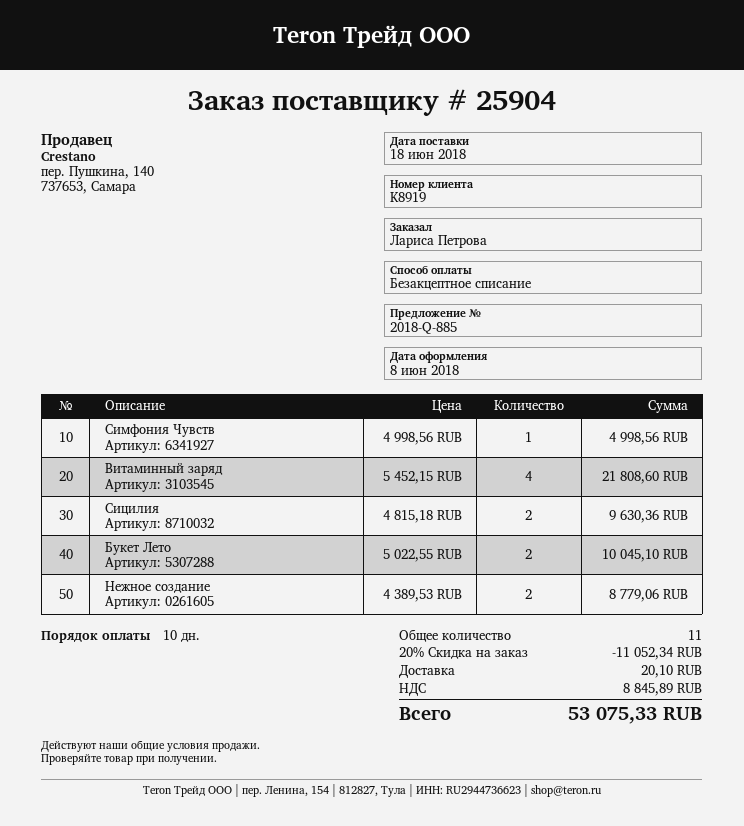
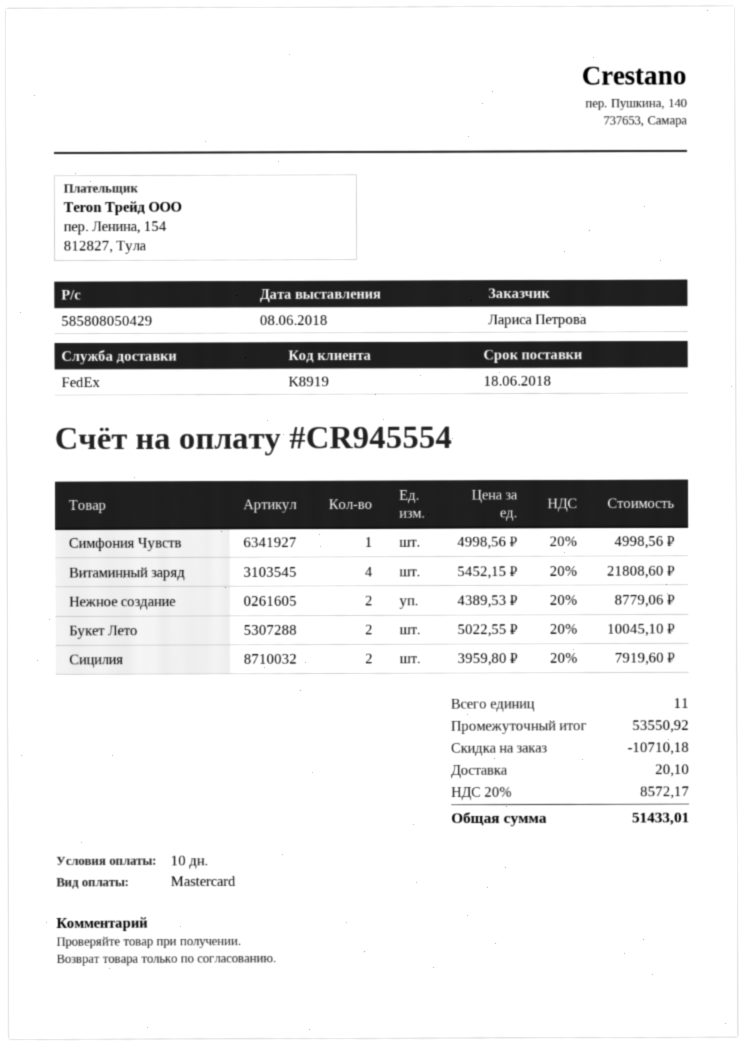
payment method: direct debit -> Mastercard
Сицилия: 2 x 4815.18 = 9630.36 -> 2 x 3959.80 = 7919.60
discount: 11052.34 -> 10710.18
tax: 8845.89 -> 8572.17
total: 53075.33 -> 51433.01

